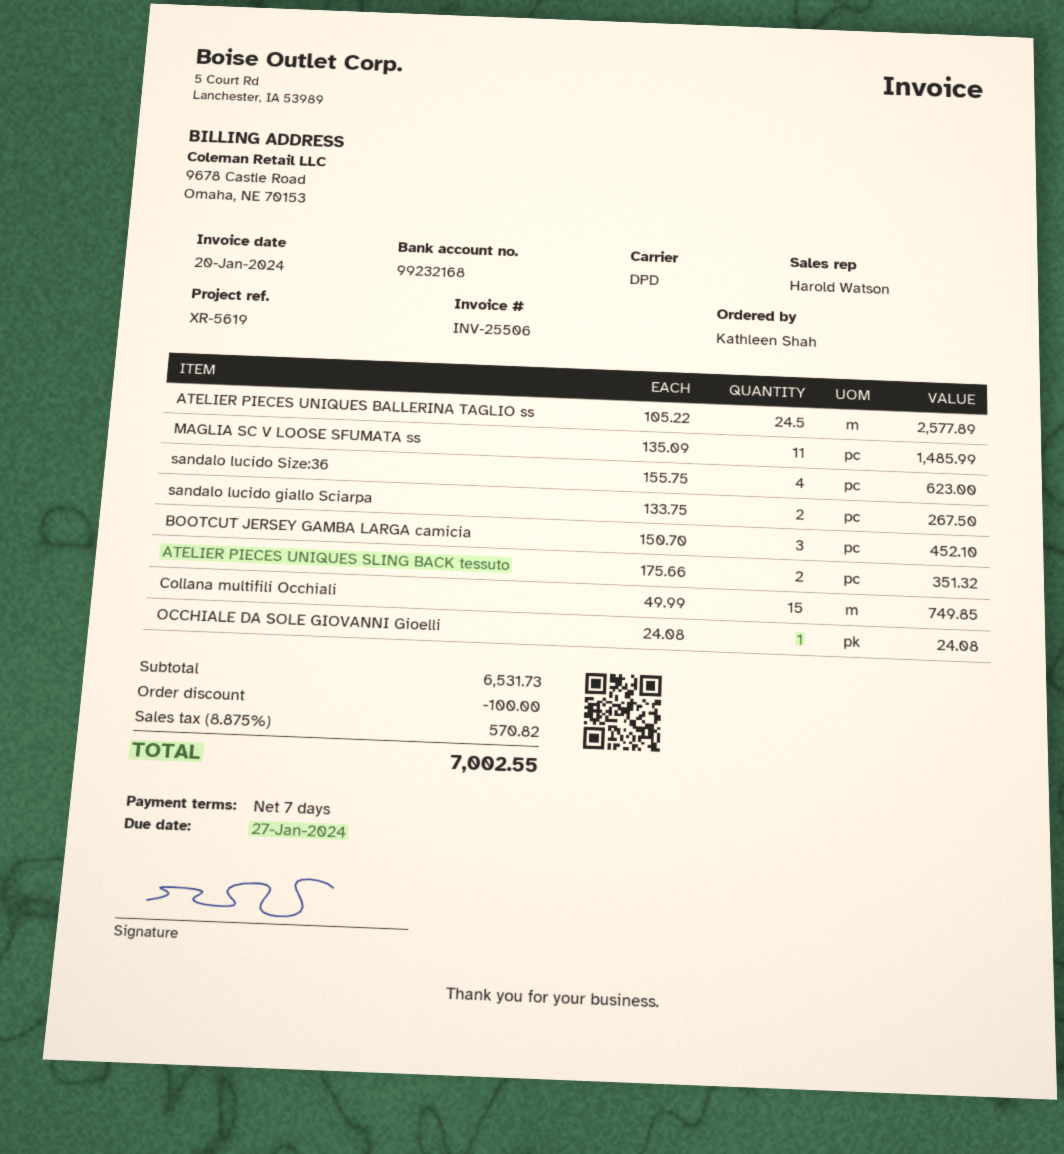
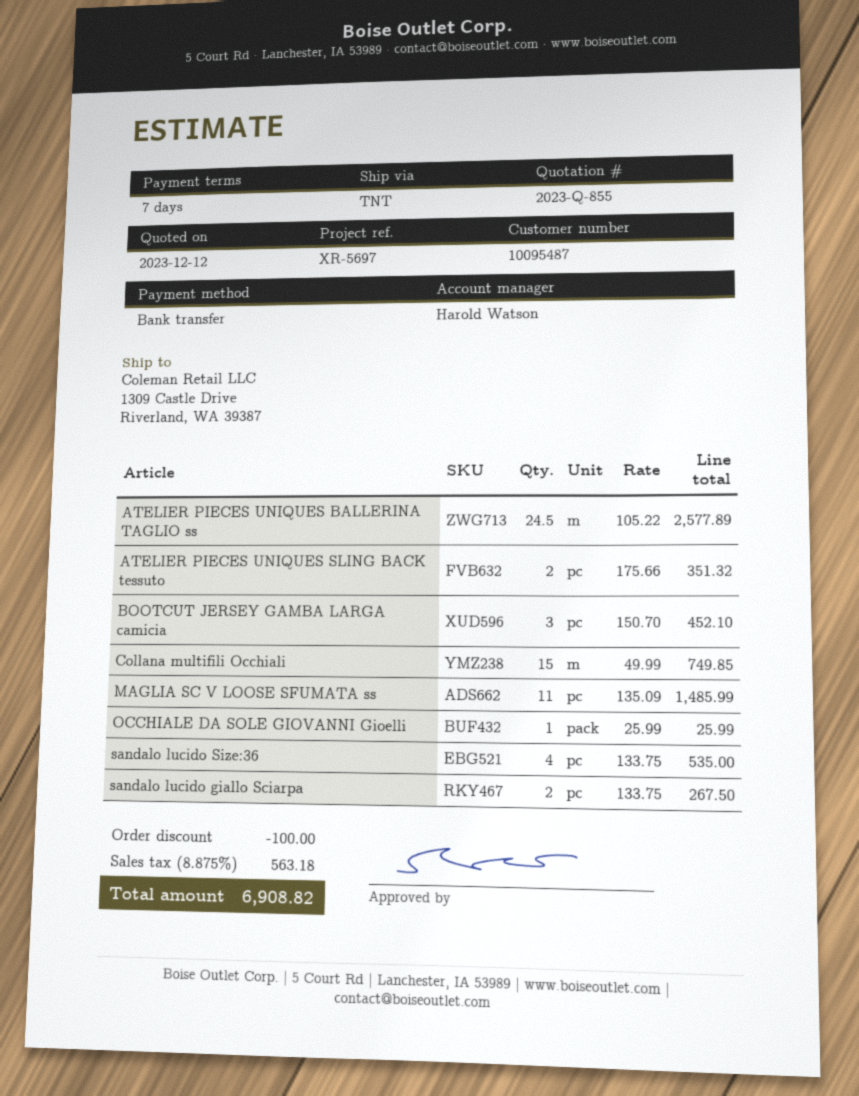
reference: XR-5619 -> XR-5697
shipping method: DPD -> TNT
sandalo lucido Size:36: 4 x 155.75 = 623.00 -> 4 x 133.75 = 535.00
OCCHIALE DA SOLE GIOVANNI Gioelli: 1 x 24.08 = 24.08 -> 1 x 25.99 = 25.99
tax: 8.875% = 570.82 -> 8.875% = 563.18
total: 7002.55 -> 6908.82

